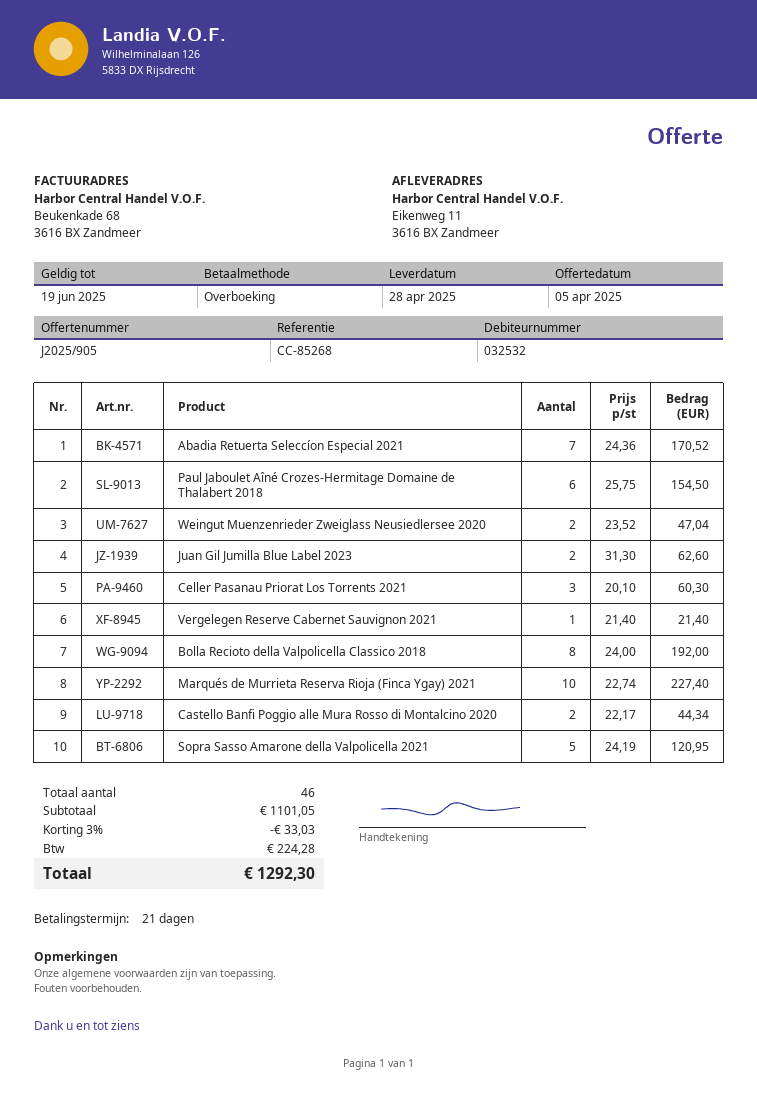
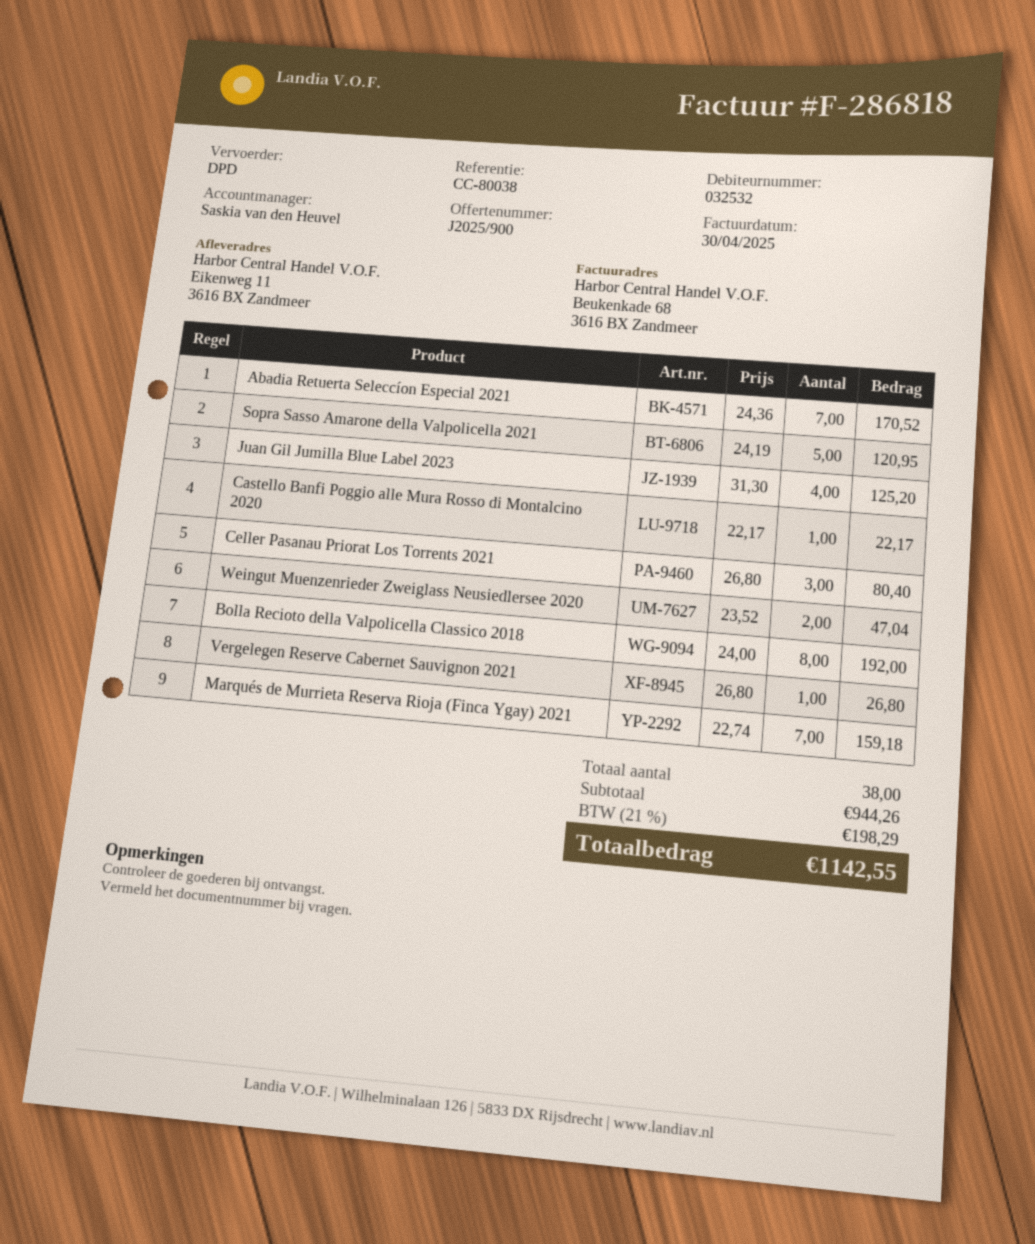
quote number: J2025/905 -> J2025/900
reference: CC-85268 -> CC-80038
Paul Jaboulet Aîné Crozes-Hermitage Domaine de Thalabert 2018: 6 x 25.75 = 154.50 -> none
Juan Gil Jumilla Blue Label 2023: 2 x 31.30 = 62.60 -> 4 x 31.30 = 125.20
Celler Pasanau Priorat Los Torrents 2021: 3 x 20.10 = 60.30 -> 3 x 26.80 = 80.40
Vergelegen Reserve Cabernet Sauvignon 2021: 1 x 21.40 = 21.40 -> 1 x 26.80 = 26.80
Marqués de Murrieta Reserva Rioja (Finca Ygay) 2021: 10 x 22.74 = 227.40 -> 7 x 22.74 = 159.18
Castello Banfi Poggio alle Mura Rosso di Montalcino 2020: 2 x 22.17 = 44.34 -> 1 x 22.17 = 22.17
total quantity: 46 -> 38
subtotal: 1101.05 -> 944.26
discount: 3% = 33.03 -> none
tax: 224.28 -> 198.29
total: 1292.30 -> 1142.55

